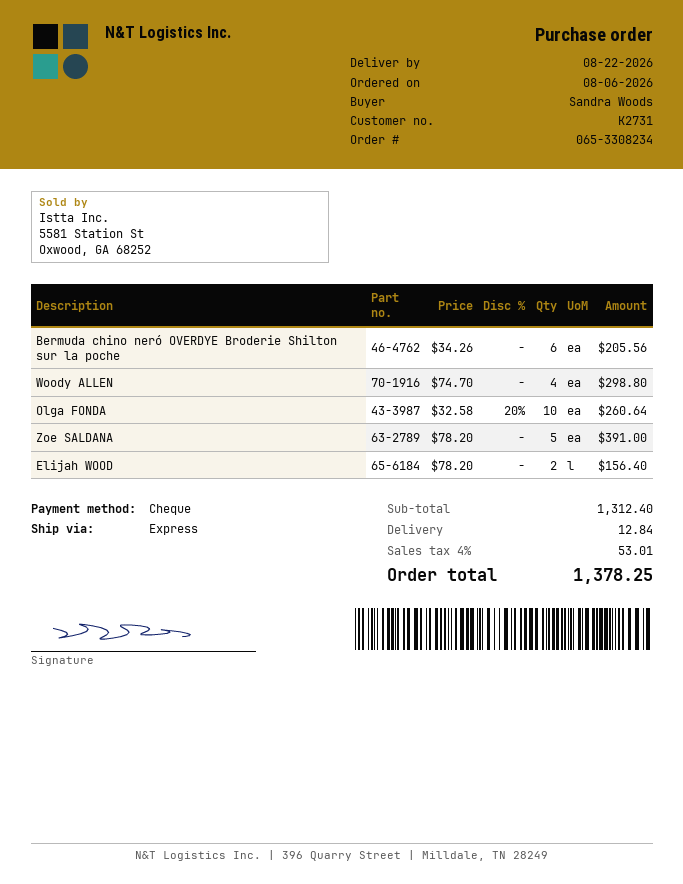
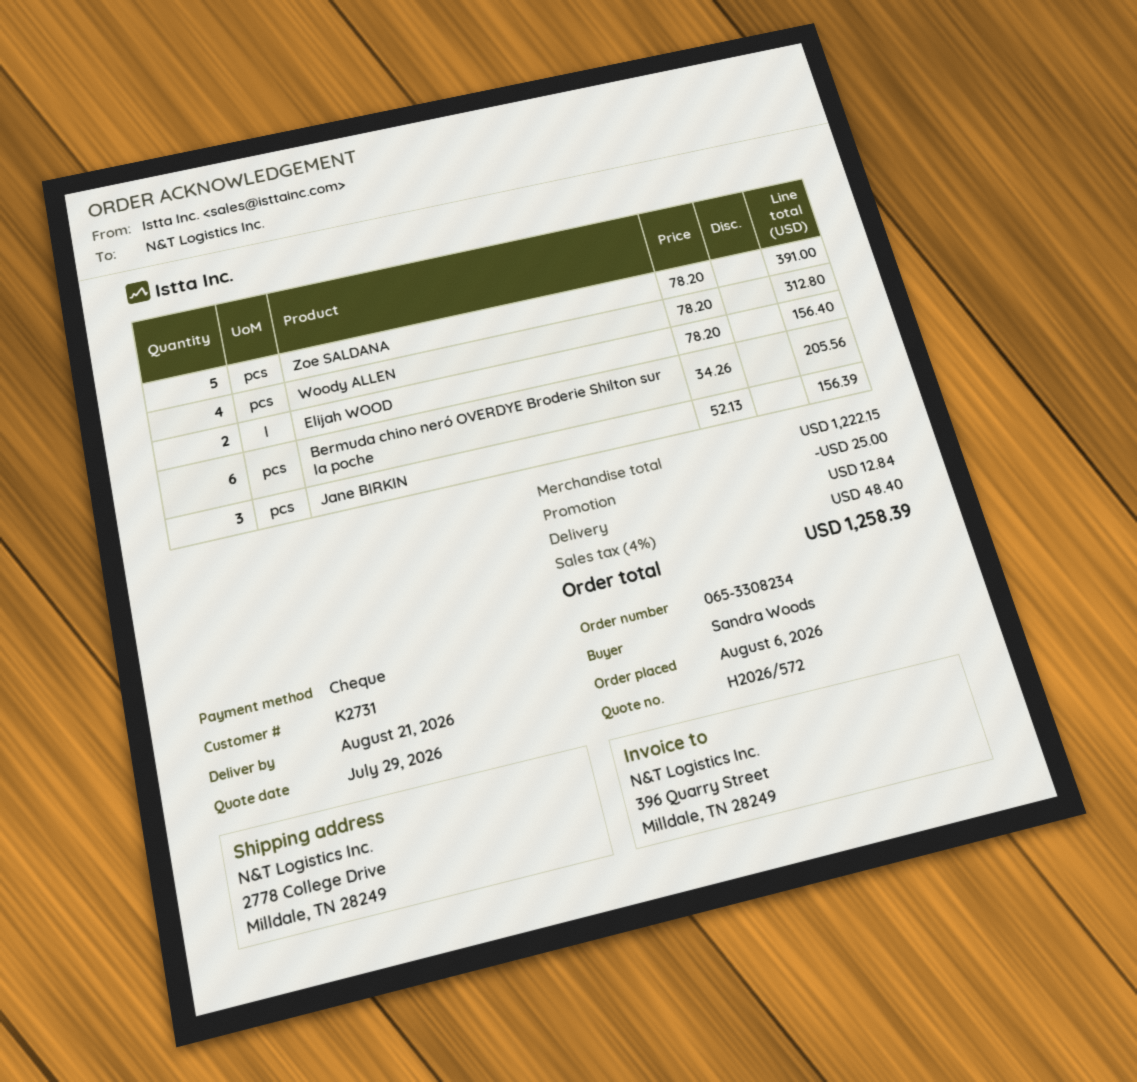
delivery date: 2026-08-22 -> 2026-08-21
Woody ALLEN: 4 x 74.70 = 298.80 -> 4 x 78.20 = 312.80
Olga FONDA: 10 x 32.58 - 20% = 260.64 -> none
Jane BIRKIN: none -> 3 x 52.13 = 156.39
subtotal: 1312.40 -> 1222.15
discount: none -> 25.00
tax: 4% = 53.01 -> 4% = 48.40
total: 1378.25 -> 1258.39

